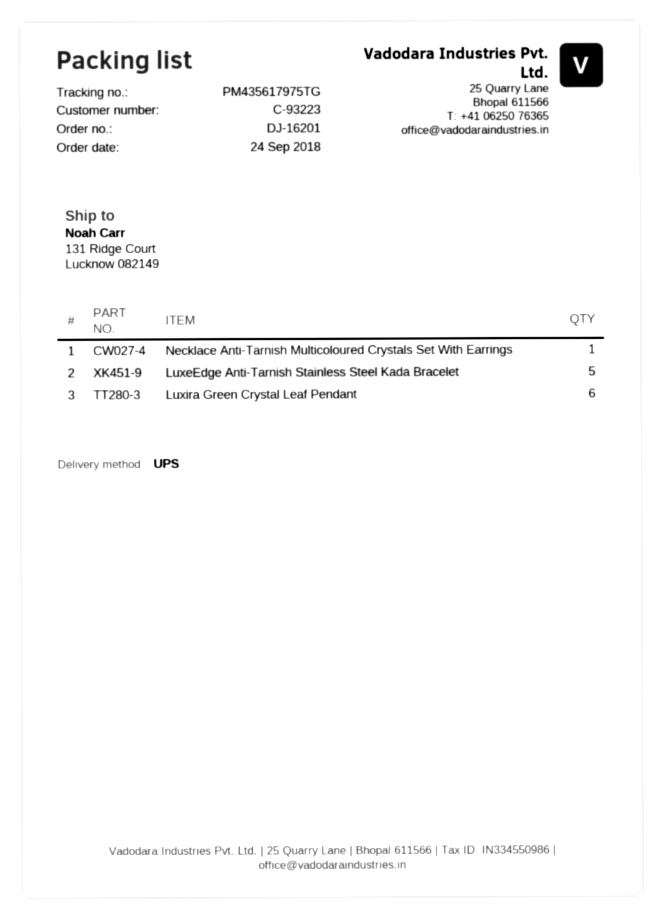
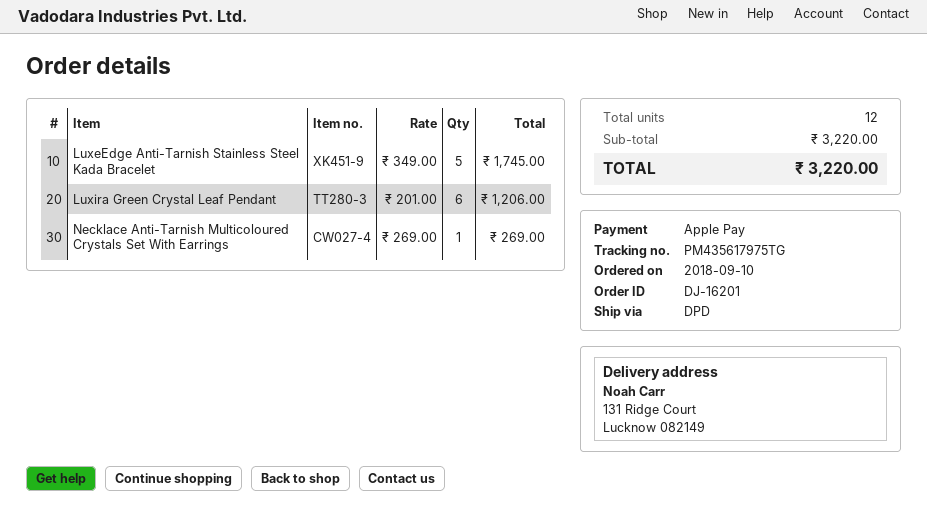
order date: 2018-09-24 -> 2018-09-10
shipping method: UPS -> DPD

